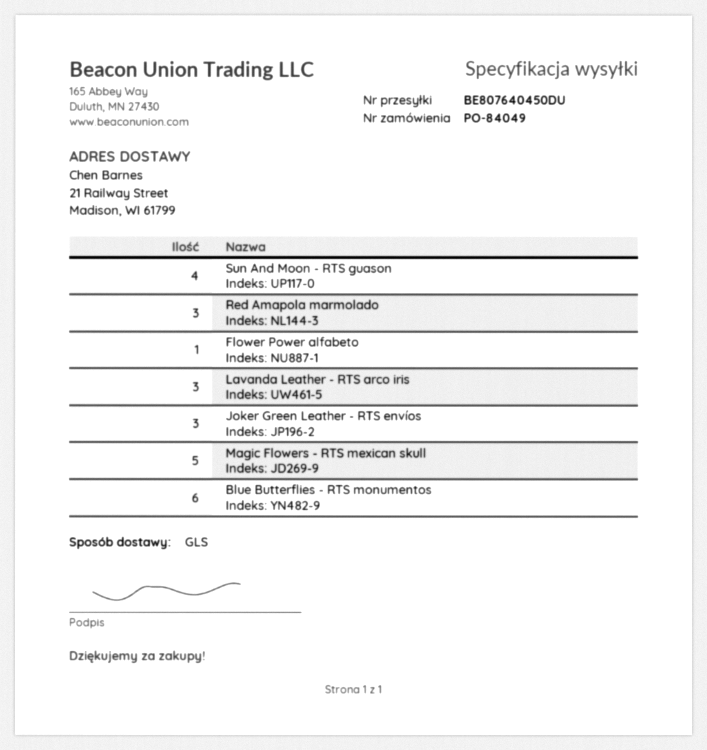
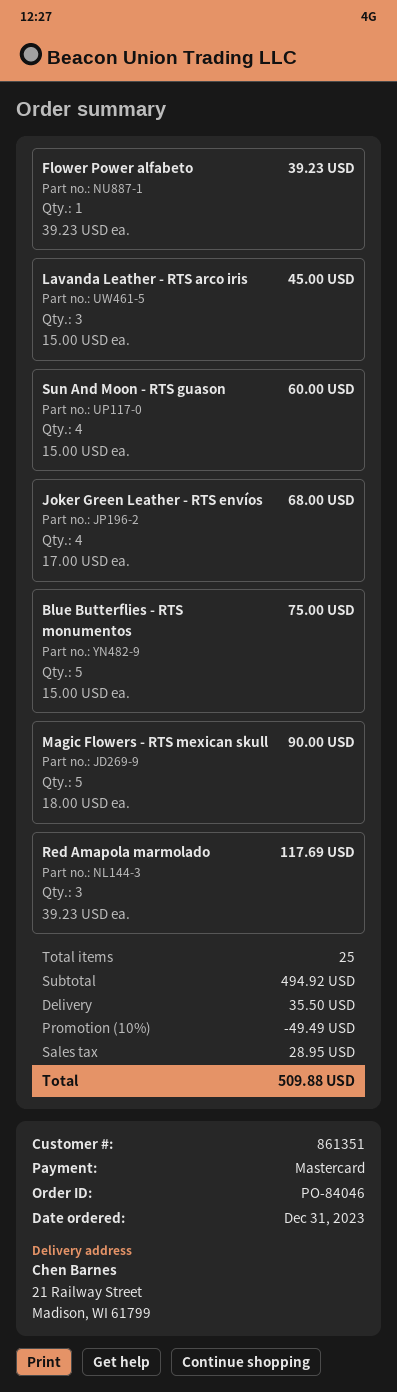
order number: PO-84049 -> PO-84046
Joker Green Leather - RTS envíos: 3 -> 4
Blue Butterflies - RTS monumentos: 6 -> 5

